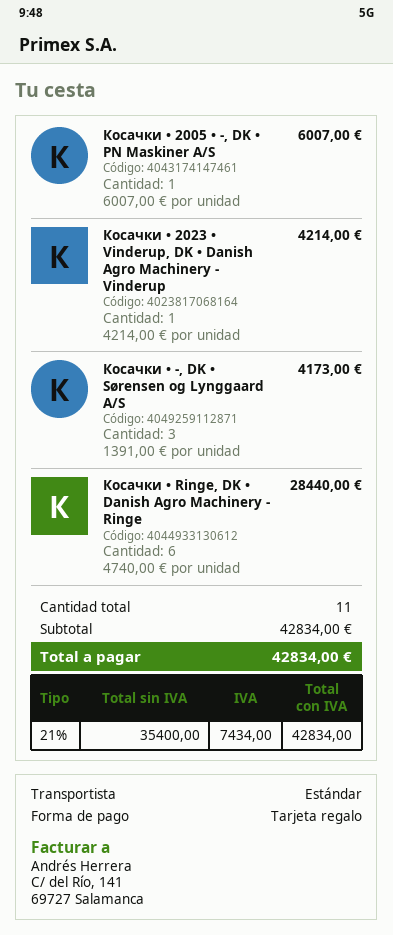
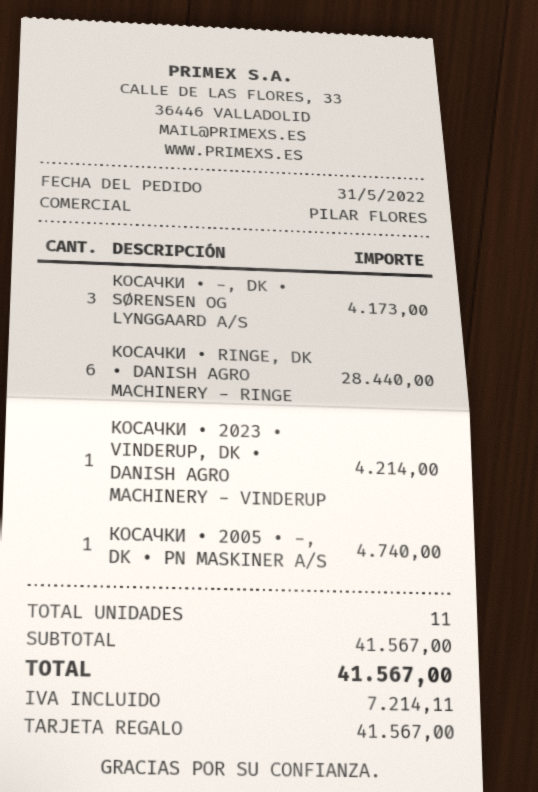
Косачки • 2005 • -, DK • PN Maskiner A/S: 1 for 6007.00 -> 1 for 4740.00
subtotal: 42834.00 -> 41567.00
tax: 7434.00 -> 7214.11
total: 42834.00 -> 41567.00

